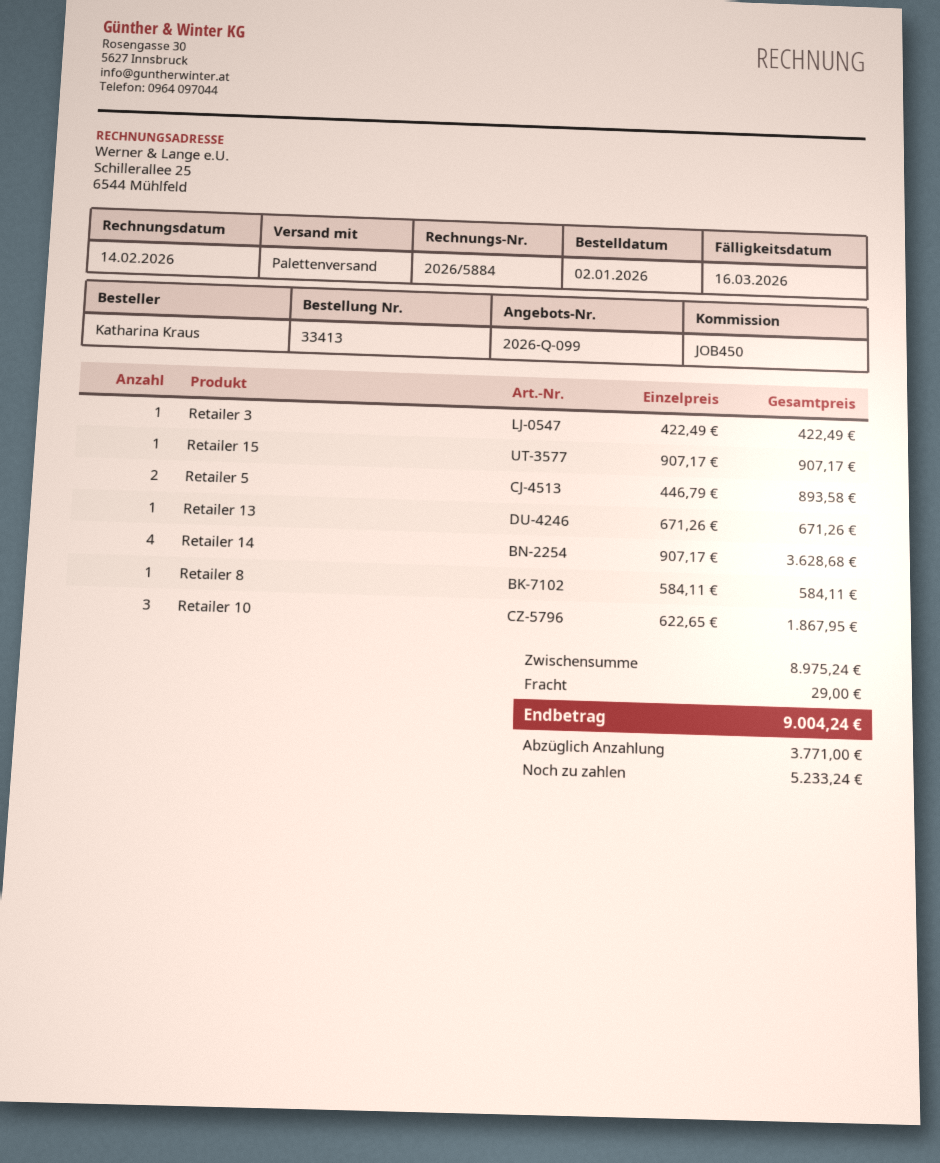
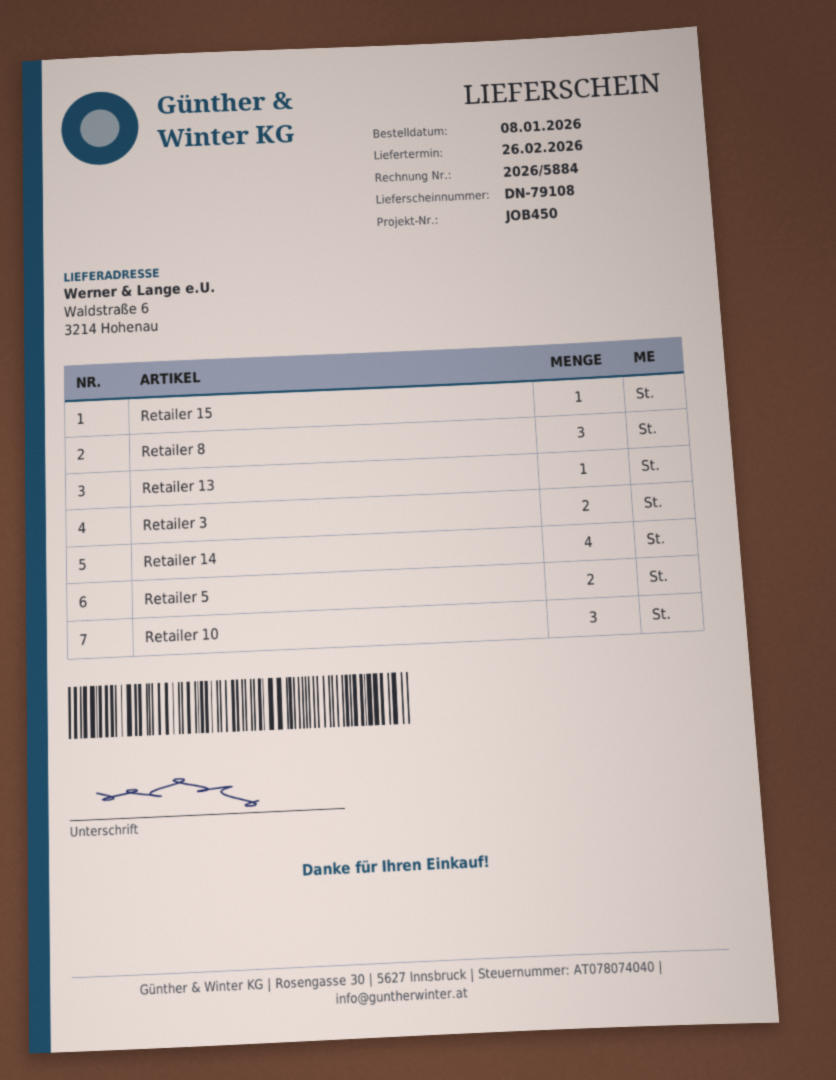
order date: 2026-01-02 -> 2026-01-08
Retailer 3: 1 -> 2
Retailer 8: 1 -> 3

